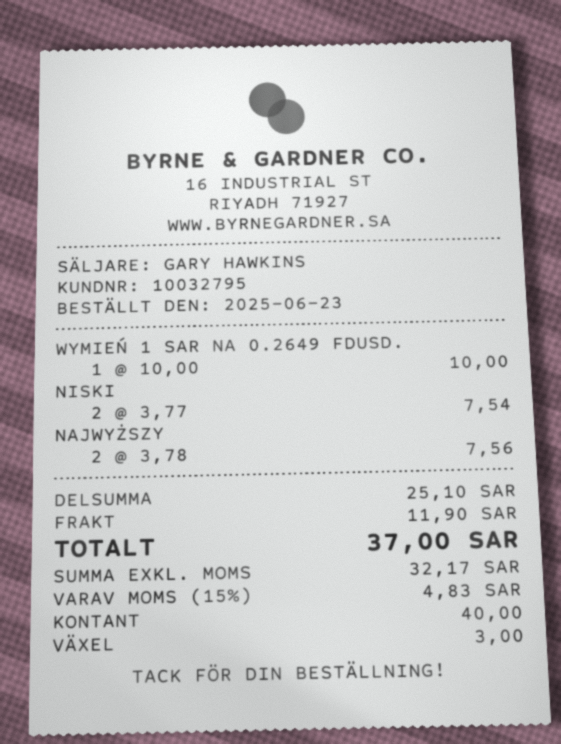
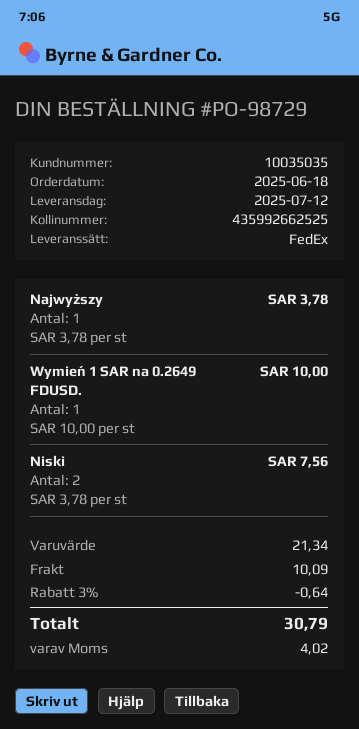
order date: 2025-06-23 -> 2025-06-18
customer number: 10032795 -> 10035035
NISKI: 2 x 3.77 = 7.54 -> 2 x 3.78 = 7.56
NAJWYŻSZY: 2 x 3.78 = 7.56 -> 1 x 3.78 = 3.78
subtotal: 25.10 -> 21.34
discount: none -> 3% = 0.64
shipping: 11.90 -> 10.09
tax: 4.83 -> 4.02
total: 37.00 -> 30.79

